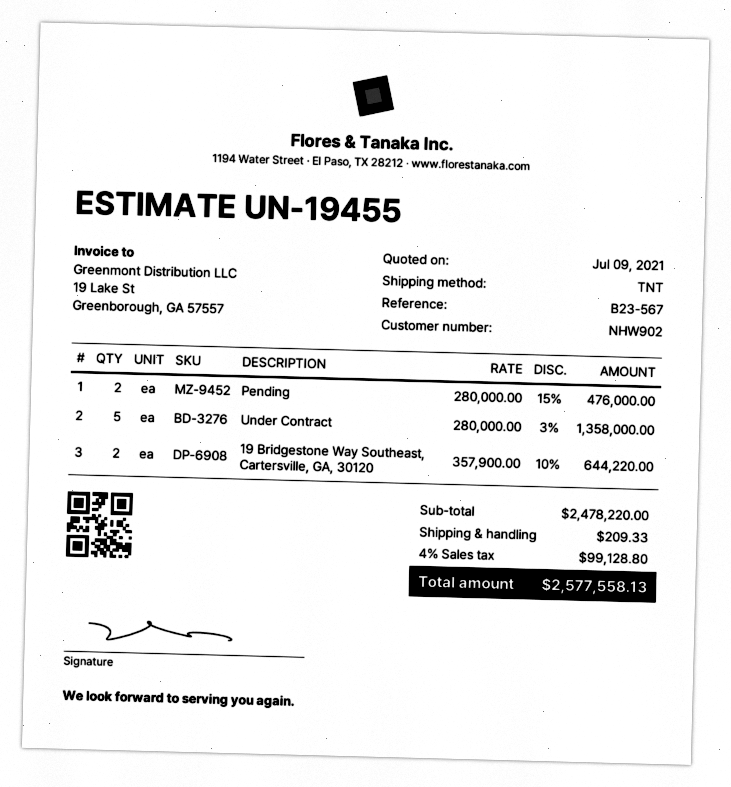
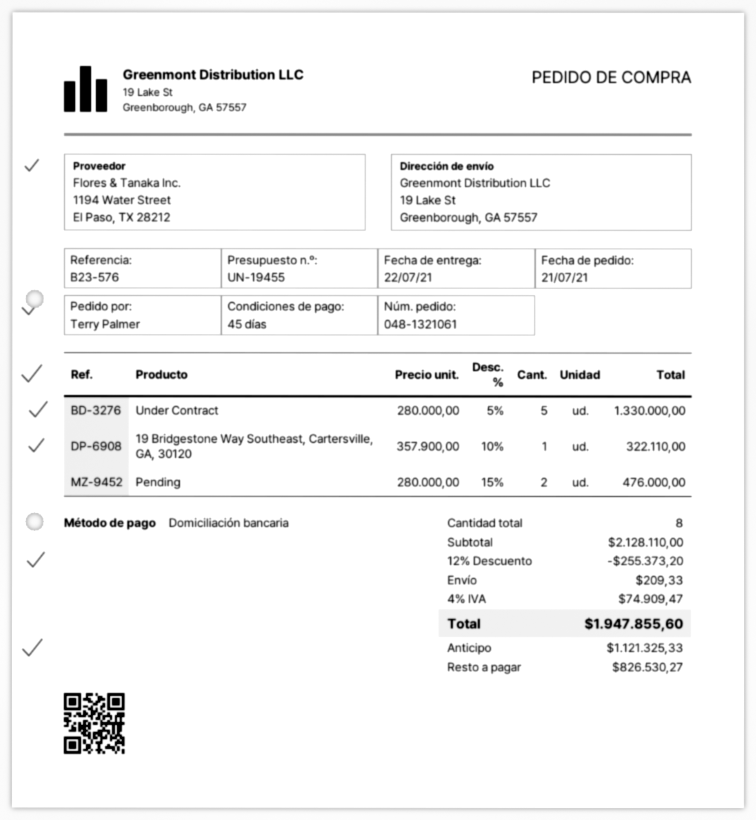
reference: B23-567 -> B23-576
Under Contract: 5 x 280000.00 - 3% = 1358000.00 -> 5 x 280000.00 - 5% = 1330000.00
19 Bridgestone Way Southeast, Cartersville, GA, 30120: 2 x 357900.00 - 10% = 644220.00 -> 1 x 357900.00 - 10% = 322110.00
subtotal: 2478220.00 -> 2128110.00
discount: none -> 12% = 255373.20
tax: 4% = 99128.80 -> 4% = 74909.47
total: 2577558.13 -> 1947855.60

